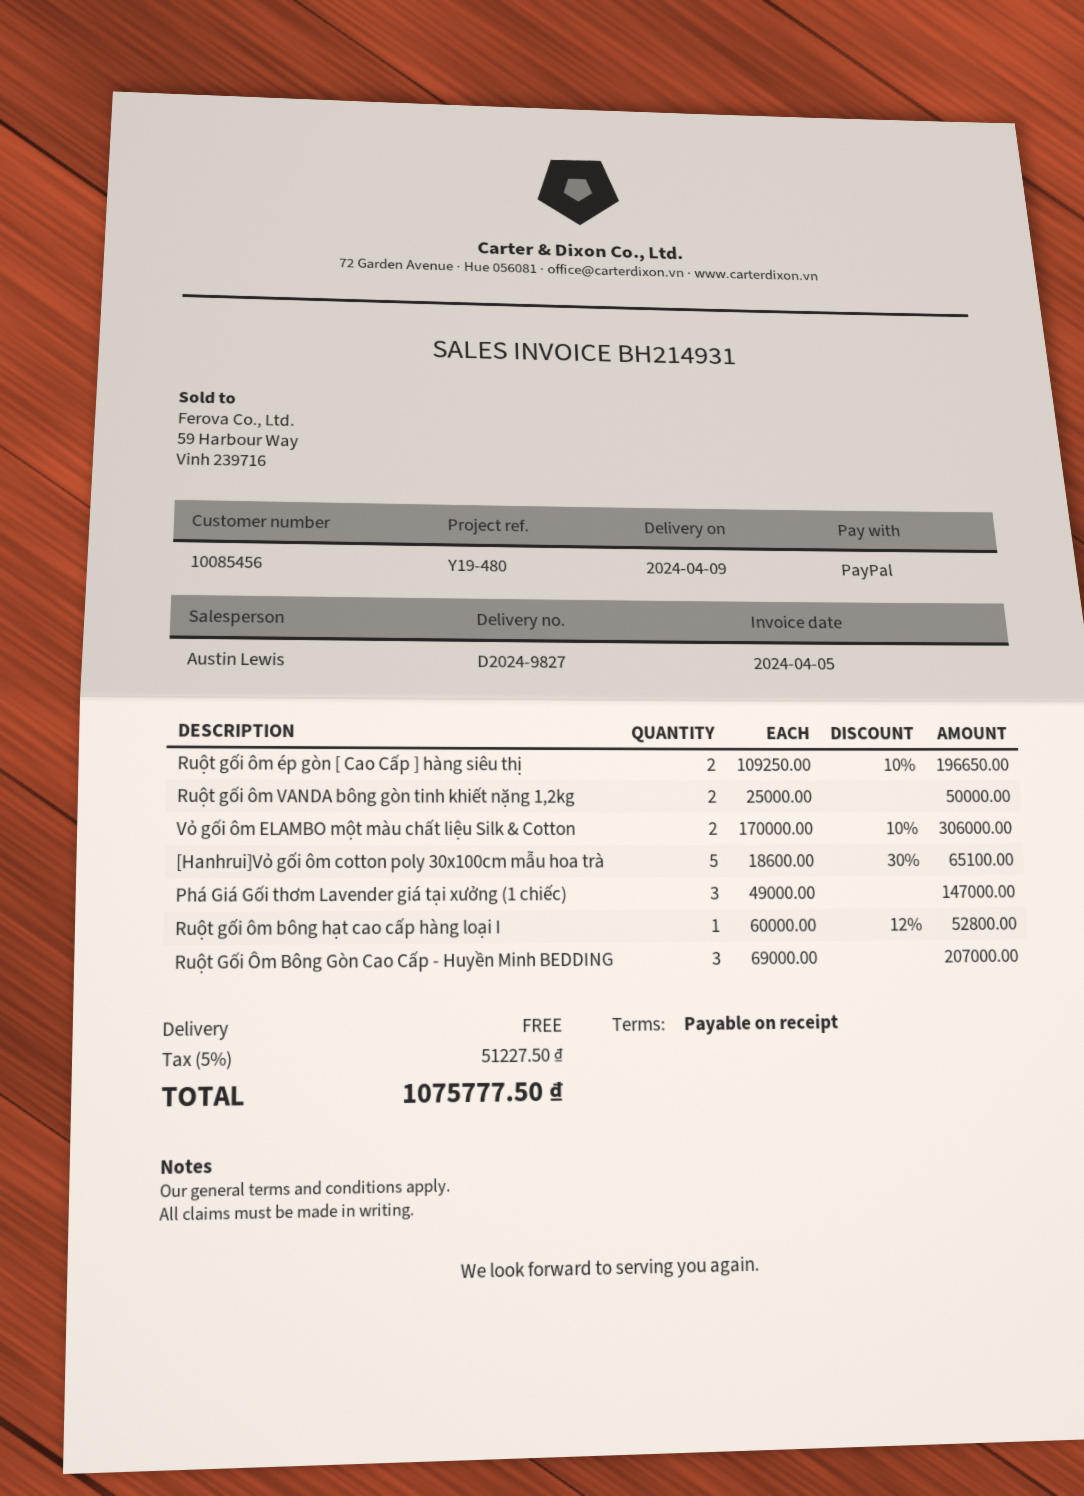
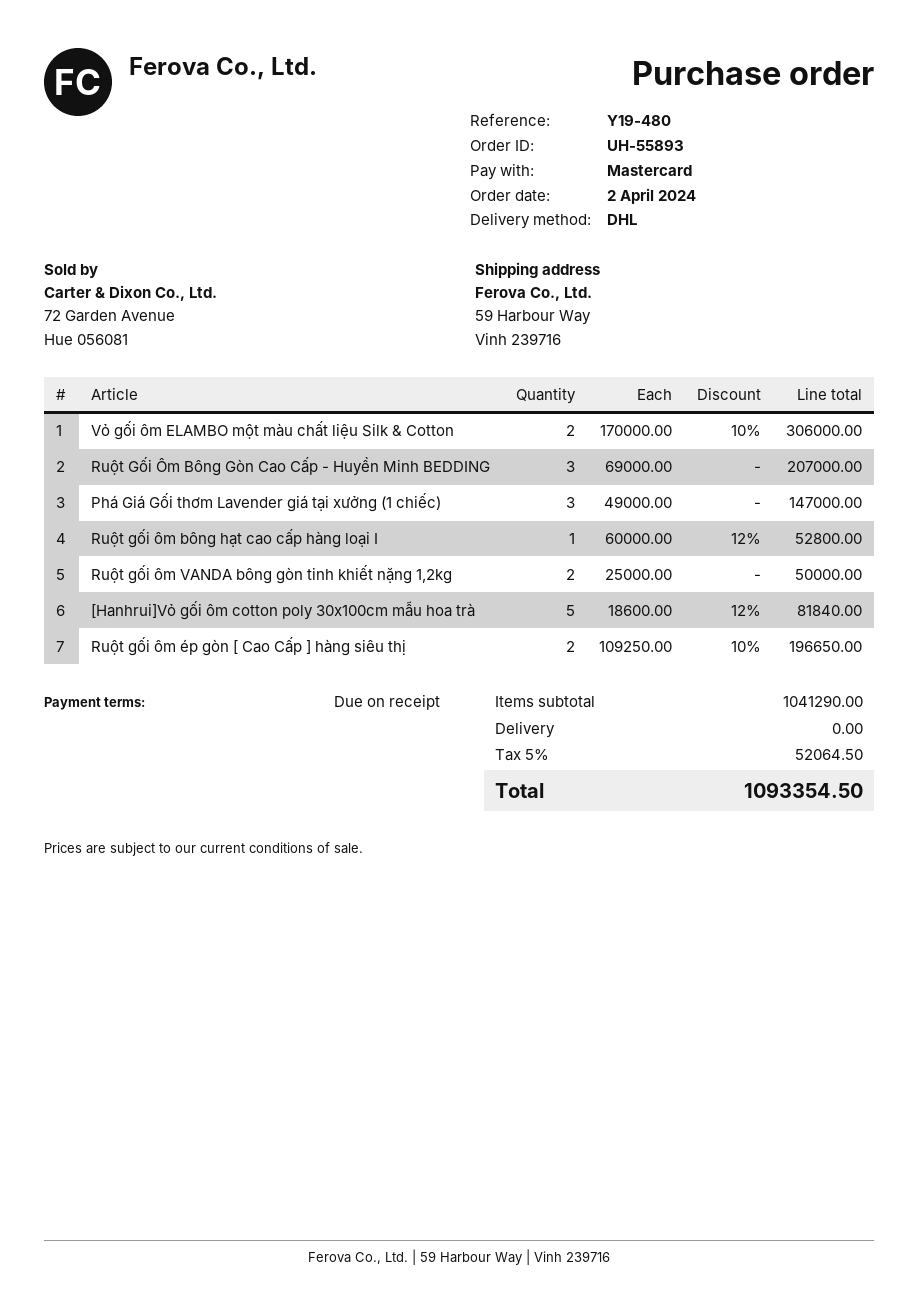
payment method: PayPal -> Mastercard
[Hanhrui]Vỏ gối ôm cotton poly 30x100cm mẫu hoa trà: 5 x 18600.00 - 30% = 65100.00 -> 5 x 18600.00 - 12% = 81840.00
tax: 5% = 51227.50 -> 5% = 52064.50
total: 1075777.50 -> 1093354.50

